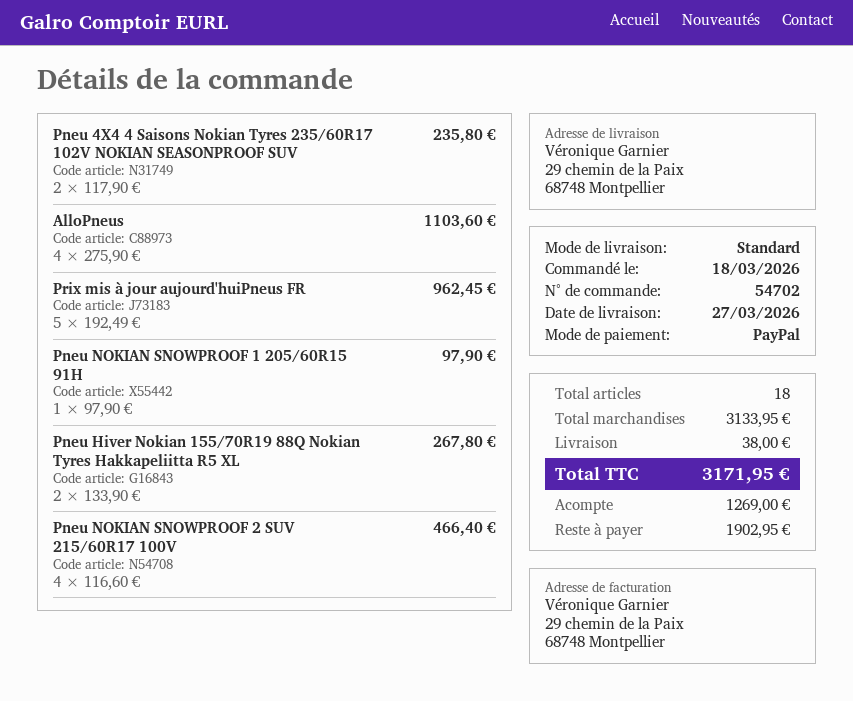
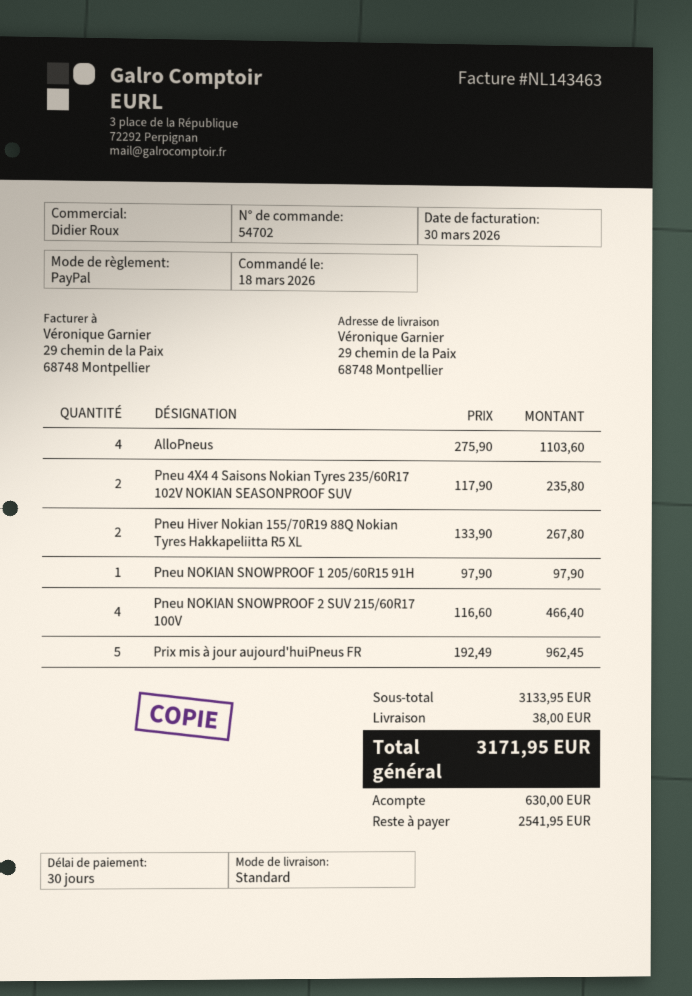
deposit: 1269.00 -> 630.00
balance: 1902.95 -> 2541.95

